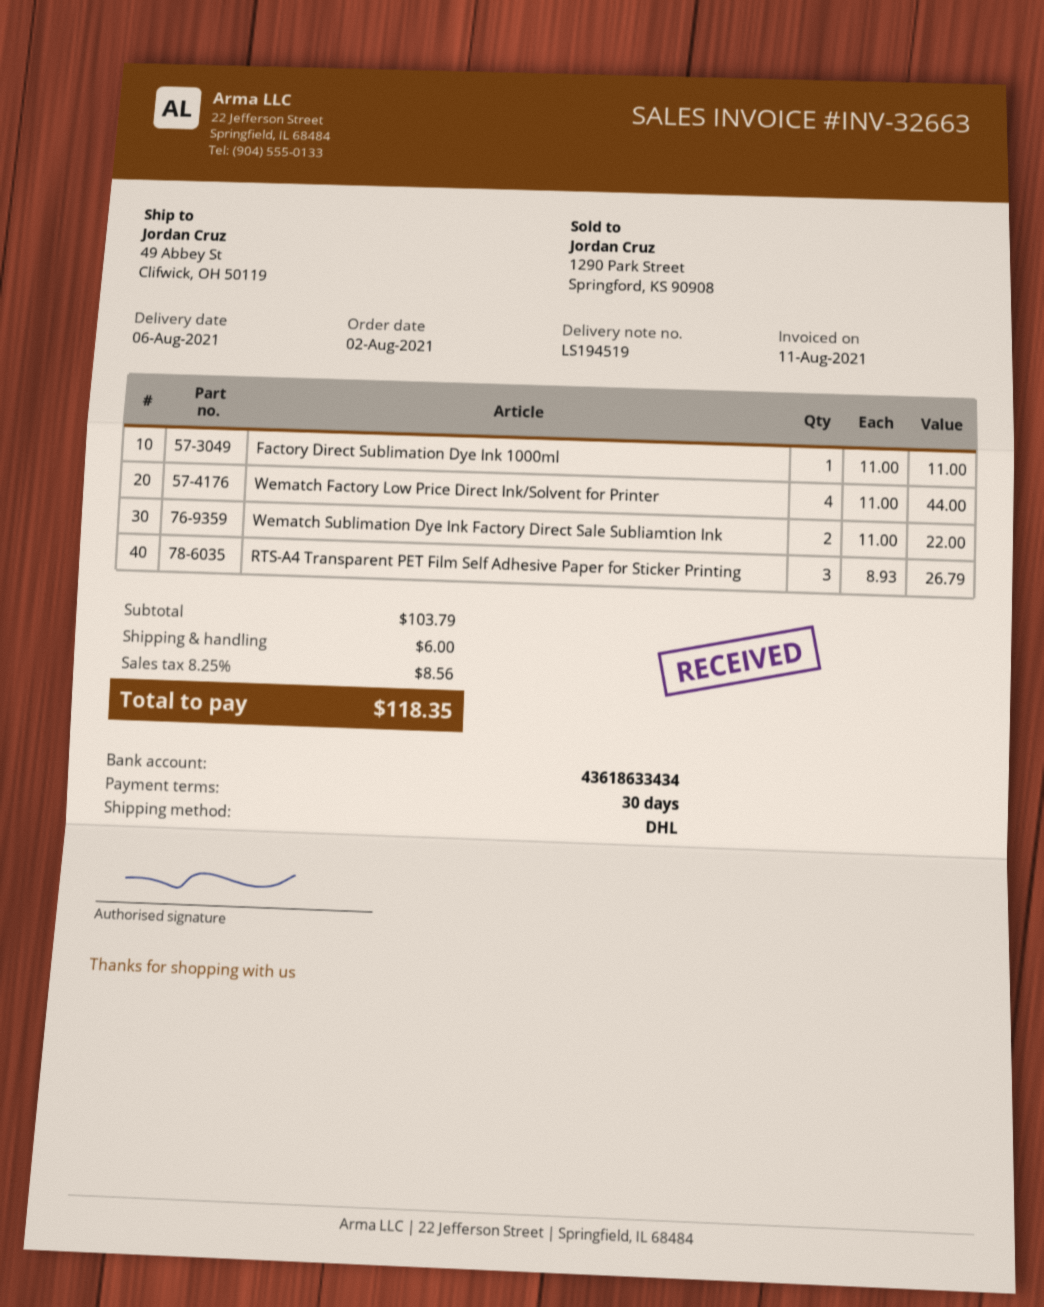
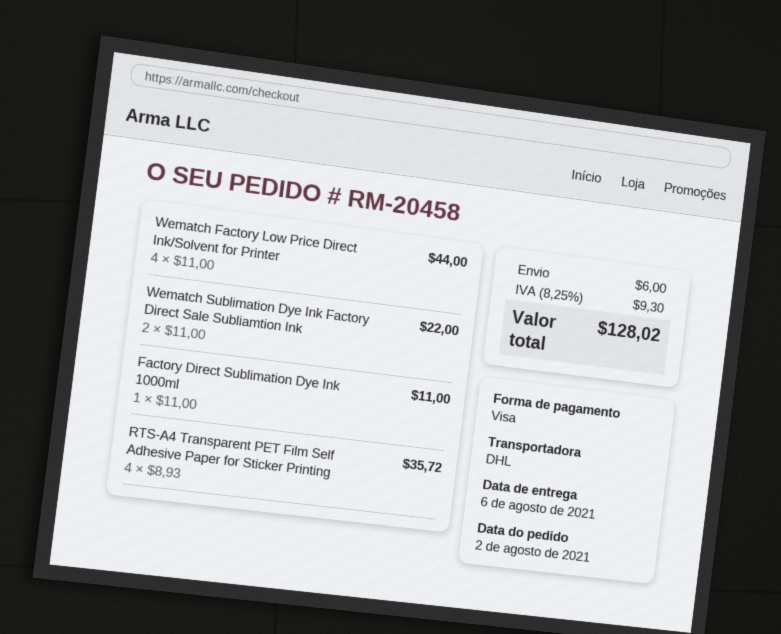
RTS-A4 Transparent PET Film Self Adhesive Paper for Sticker Printing: 3 x 8.93 = 26.79 -> 4 x 8.93 = 35.72
tax: 8.25% = 8.56 -> 8.25% = 9.30
total: 118.35 -> 128.02

